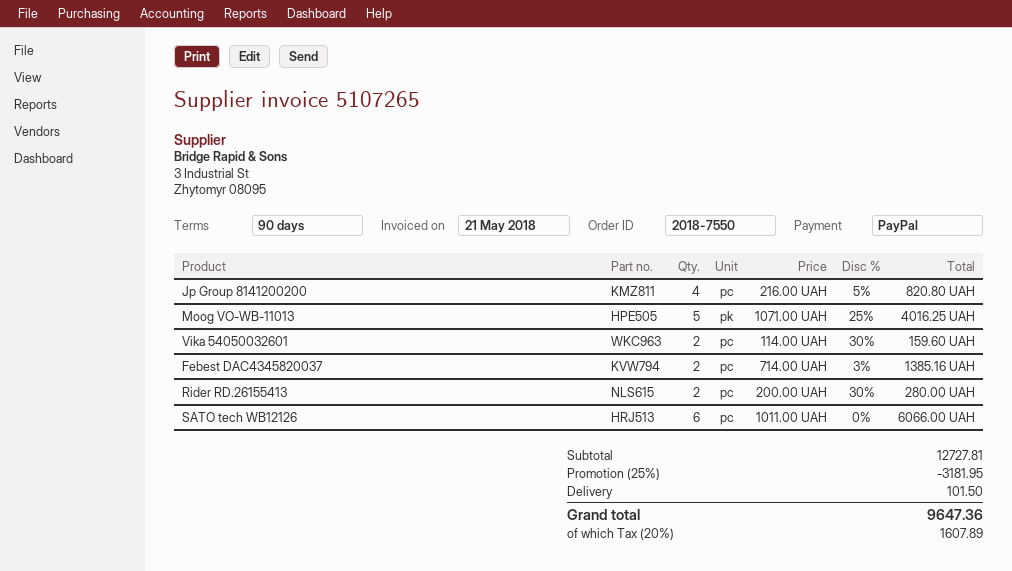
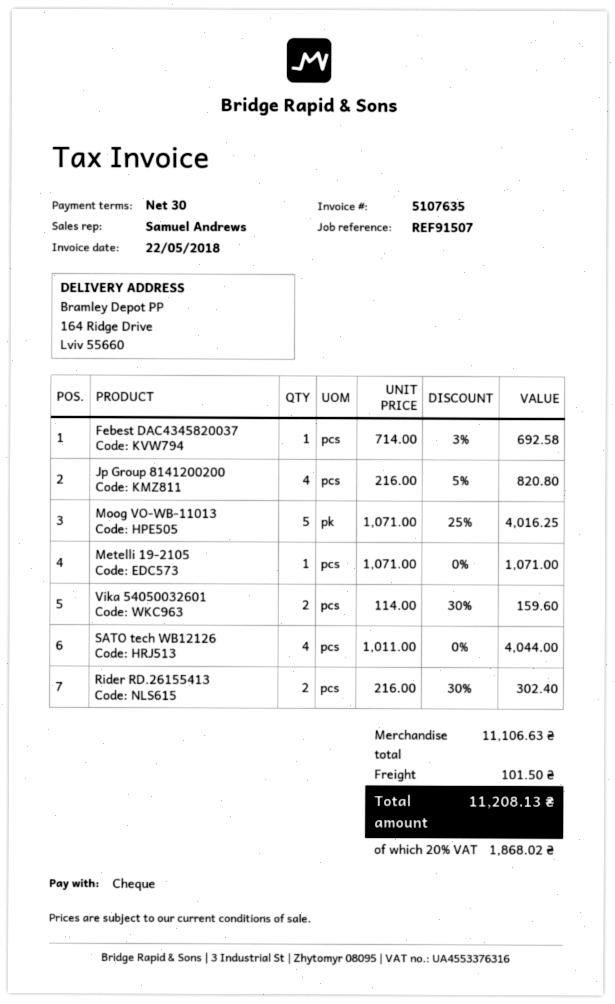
invoice number: 5107265 -> 5107635
invoice date: 2018-05-21 -> 2018-05-22
payment terms: 90 days -> 30 days
payment method: PayPal -> cheque
Febest DAC4345820037: 2 x 714.00 - 3% = 1385.16 -> 1 x 714.00 - 3% = 692.58
Rider RD.26155413: 2 x 200.00 - 30% = 280.00 -> 2 x 216.00 - 30% = 302.40
SATO tech WB12126: 6 x 1011.00 = 6066.00 -> 4 x 1011.00 = 4044.00
Metelli 19-2105: none -> 1 x 1071.00 = 1071.00
subtotal: 12727.81 -> 11106.63
discount: 25% = 3181.95 -> none
tax: 20% = 1607.89 -> 20% = 1868.02
total: 9647.36 -> 11208.13

